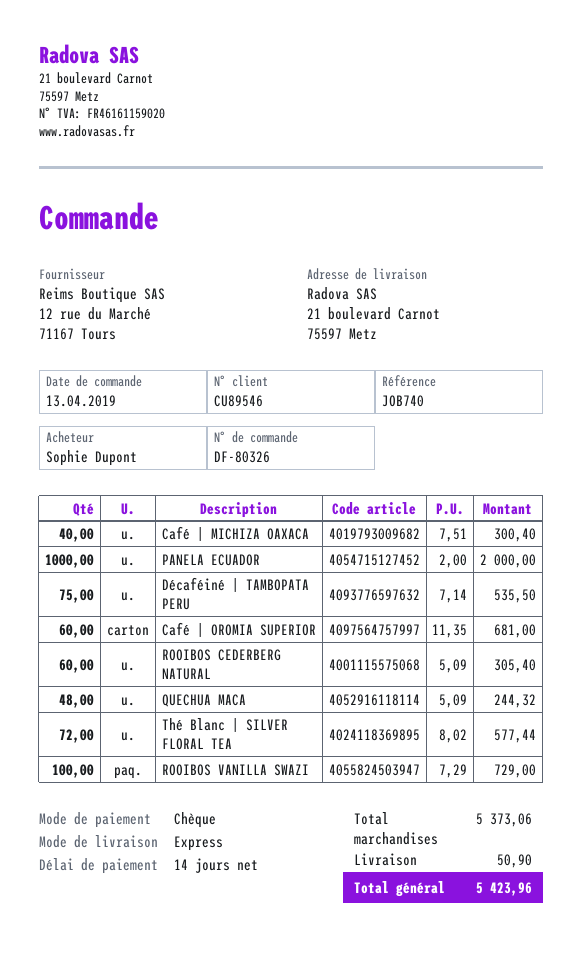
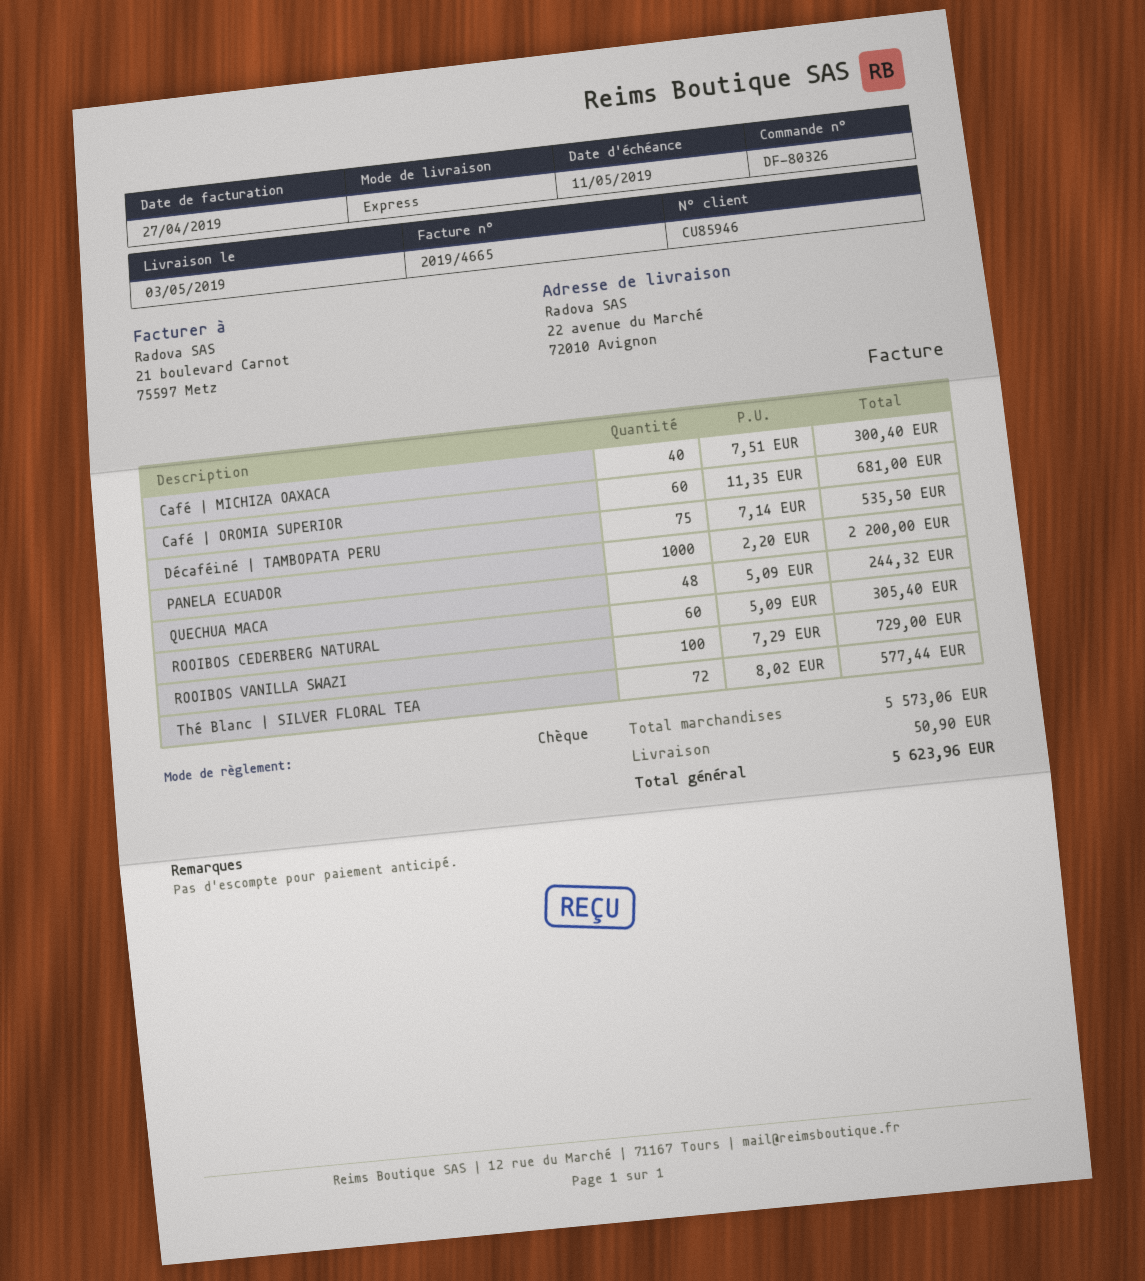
customer number: CU89546 -> CU85946
ship to: 21 boulevard Carnot, 75597 Metz -> 22 avenue du Marché, 72010 Avignon
PANELA ECUADOR: 1000 x 2.00 = 2000.00 -> 1000 x 2.20 = 2200.00
subtotal: 5373.06 -> 5573.06
total: 5423.96 -> 5623.96

